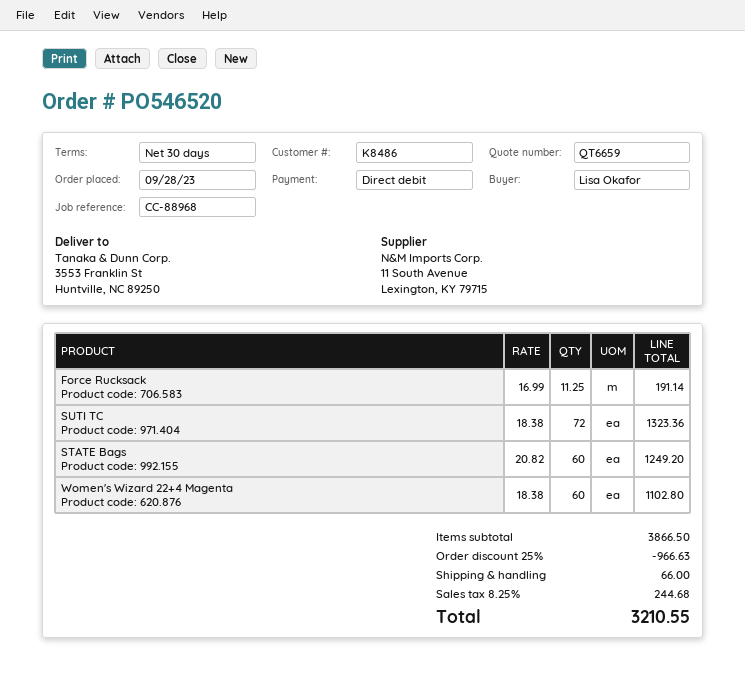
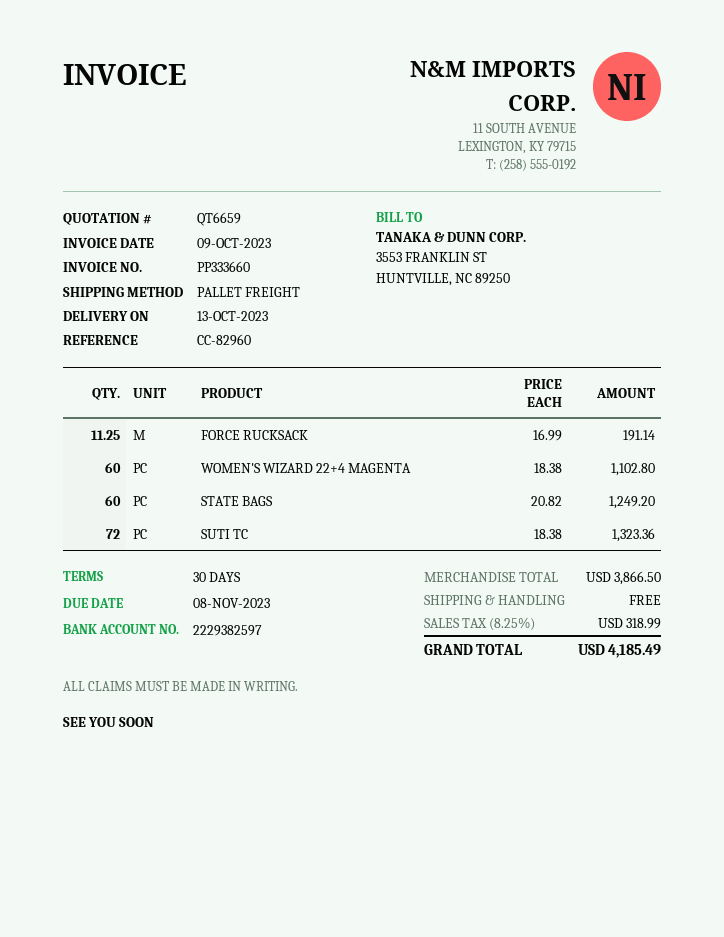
reference: CC-88968 -> CC-82960
discount: 25% = 966.63 -> none
shipping: 66.00 -> 0.00
tax: 8.25% = 244.68 -> 8.25% = 318.99
total: 3210.55 -> 4185.49

